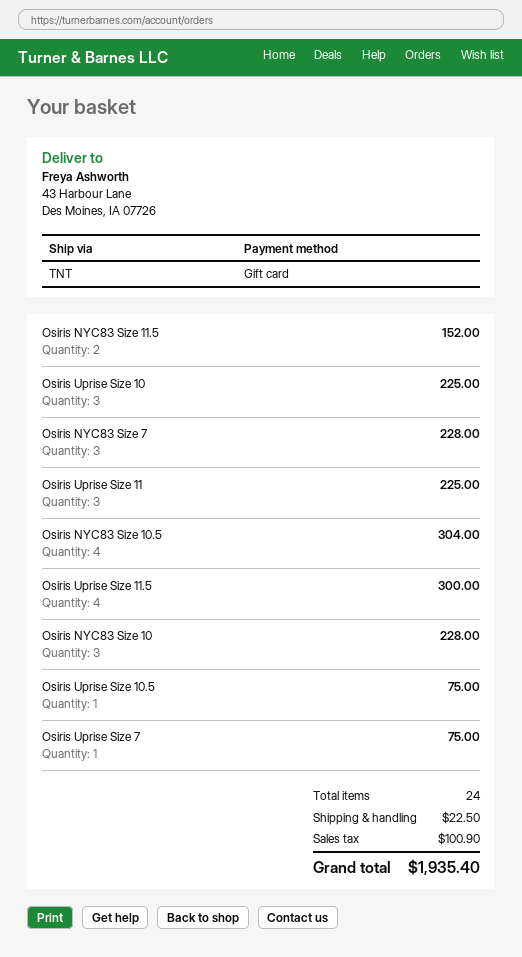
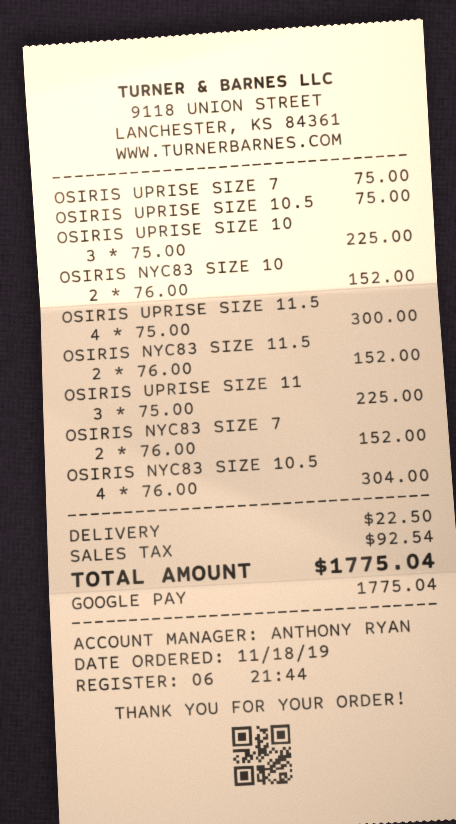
payment method: gift card -> Google Pay
Osiris NYC83 Size 7: 3 for 228.00 -> 2 for 152.00
Osiris NYC83 Size 10: 3 for 228.00 -> 2 for 152.00
tax: 100.90 -> 92.54
total: 1935.40 -> 1775.04

